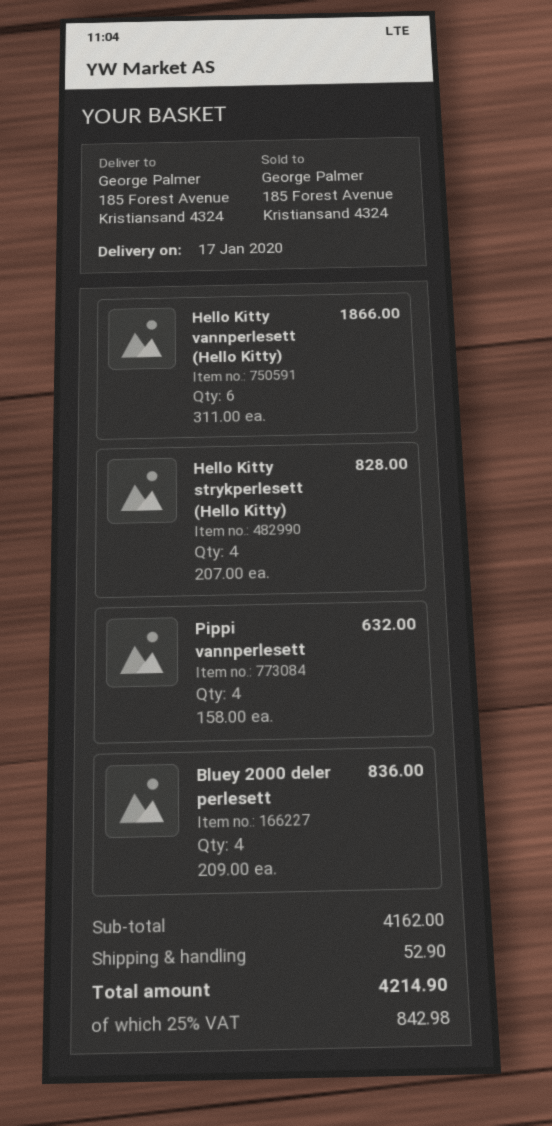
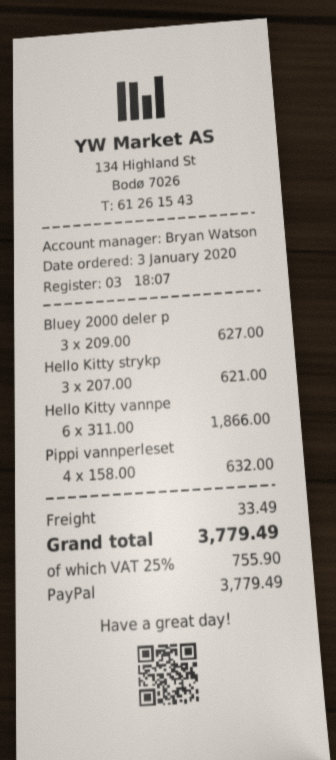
Hello Kitty strykperlesett (Hello Kitty): 4 x 207.00 = 828.00 -> 3 x 207.00 = 621.00
Bluey 2000 deler perlesett: 4 x 209.00 = 836.00 -> 3 x 209.00 = 627.00
shipping: 52.90 -> 33.49
tax: 25% = 842.98 -> 25% = 755.90
total: 4214.90 -> 3779.49

